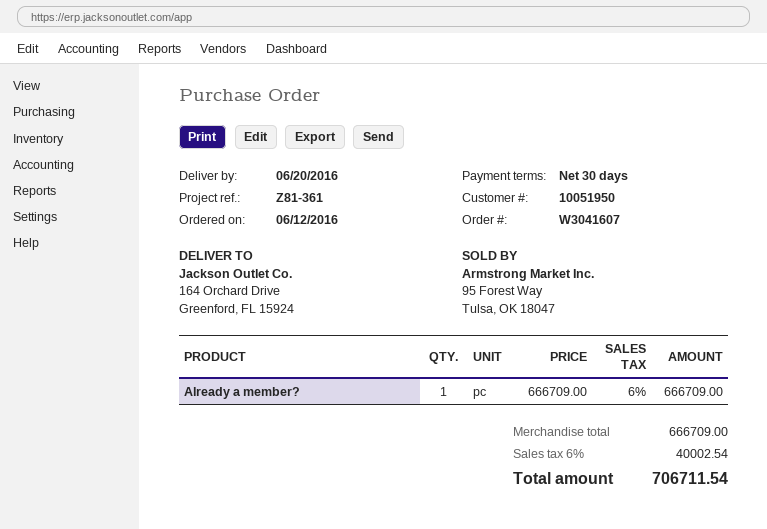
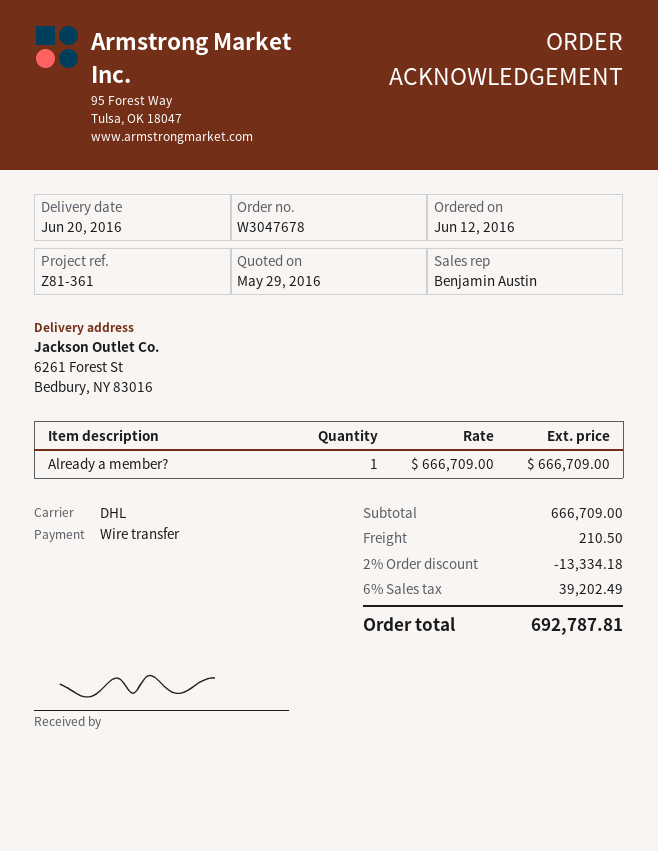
order number: W3041607 -> W3047678
ship to: 164 Orchard Drive, Greenford, FL 15924 -> 6261 Forest St, Bedbury, NY 83016
discount: none -> 2% = 13334.18
shipping: none -> 210.50
tax: 6% = 40002.54 -> 6% = 39202.49
total: 706711.54 -> 692787.81

